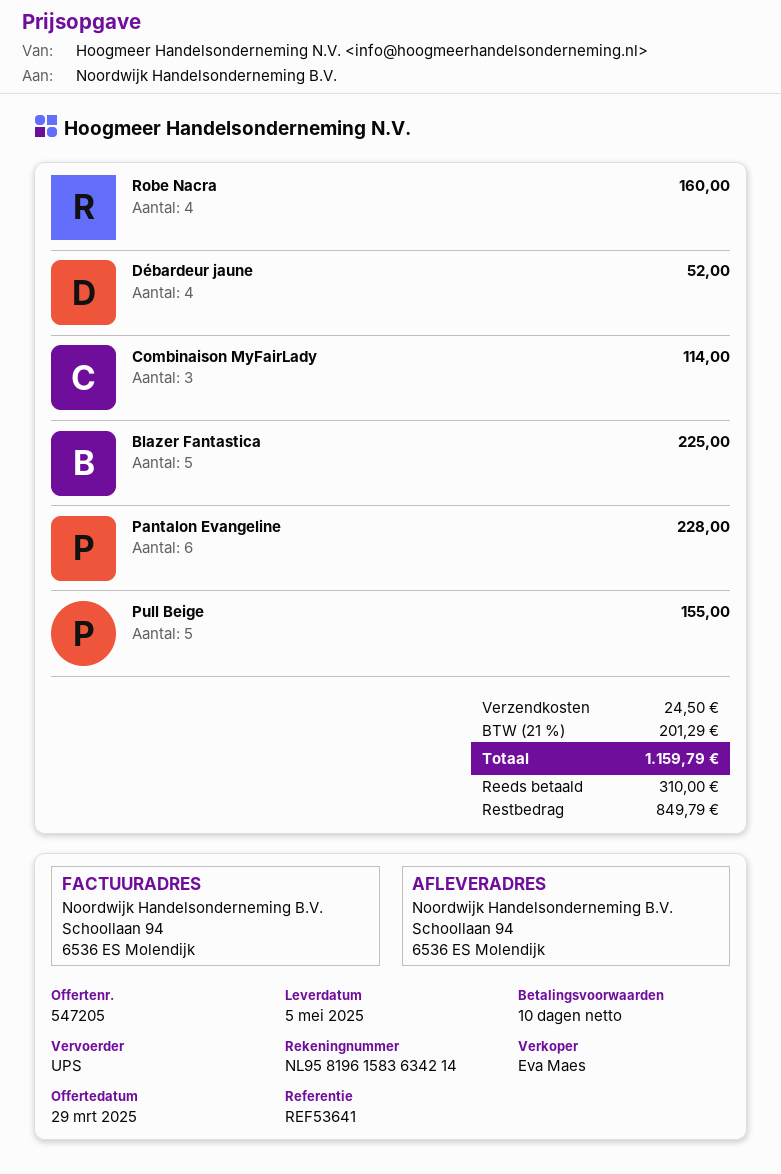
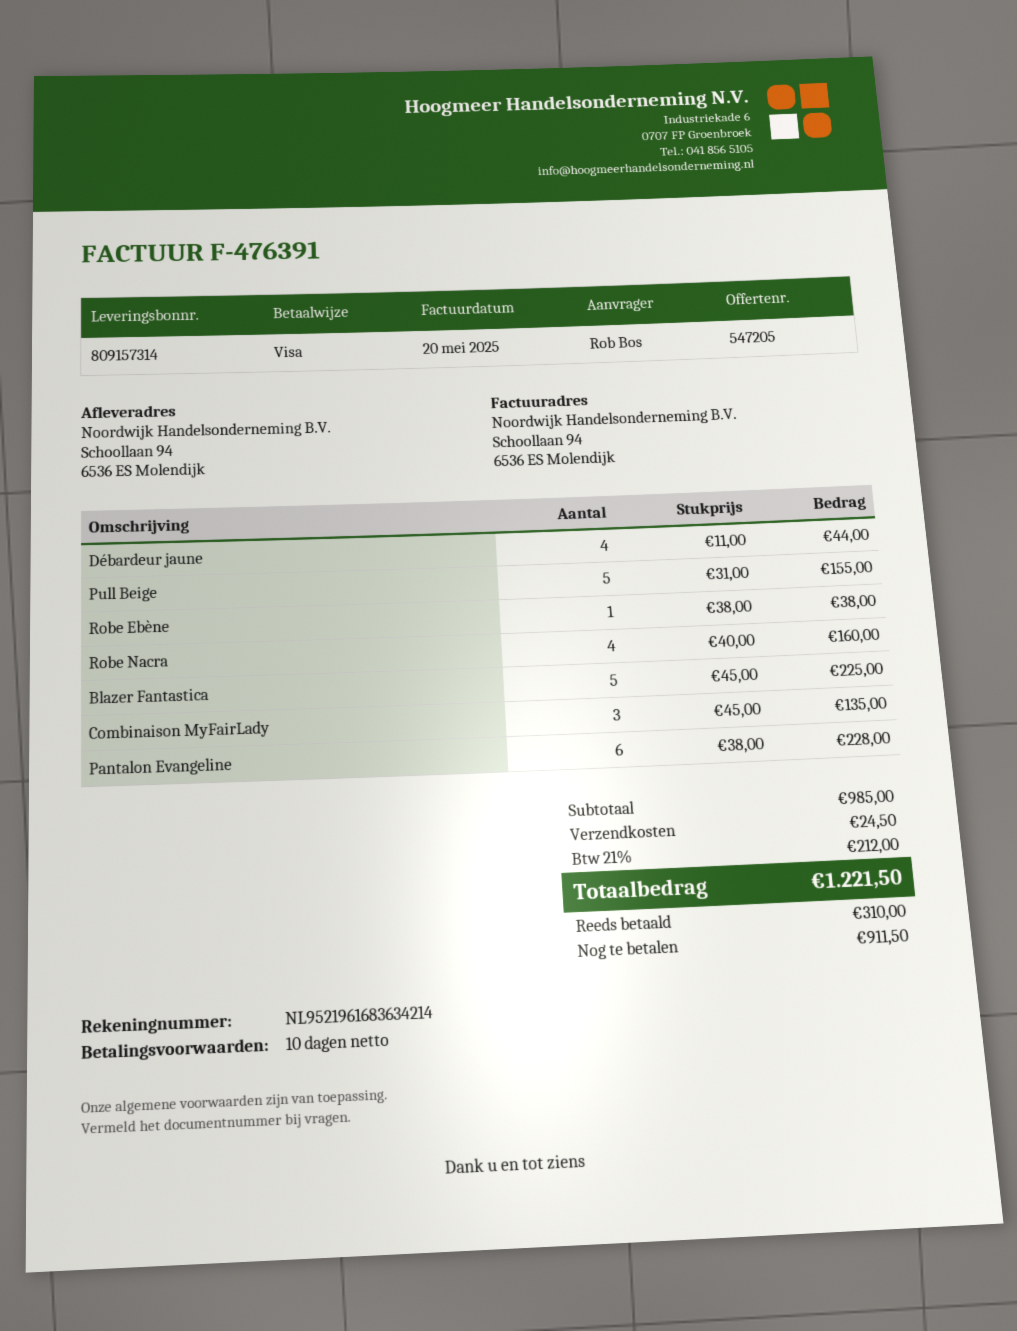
bank account: NL9581961583634214 -> NL9521961683634214
Débardeur jaune: 4 for 52.00 -> 4 for 44.00
Combinaison MyFairLady: 3 for 114.00 -> 3 for 135.00
Robe Ebène: none -> 1 for 38.00
tax: 21% = 201.29 -> 21% = 212.00
total: 1159.79 -> 1221.50
balance: 849.79 -> 911.50

